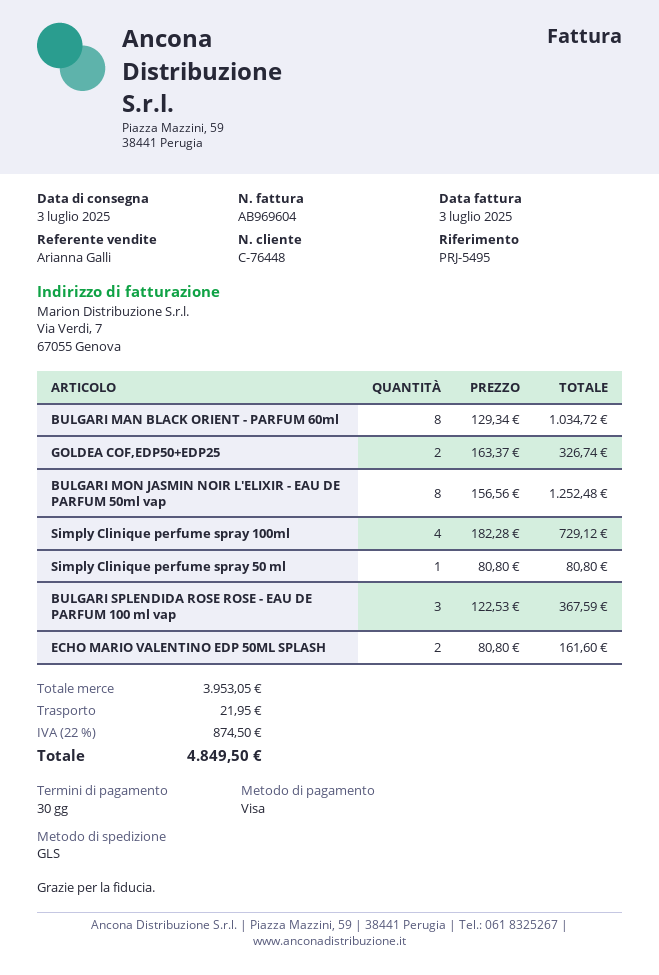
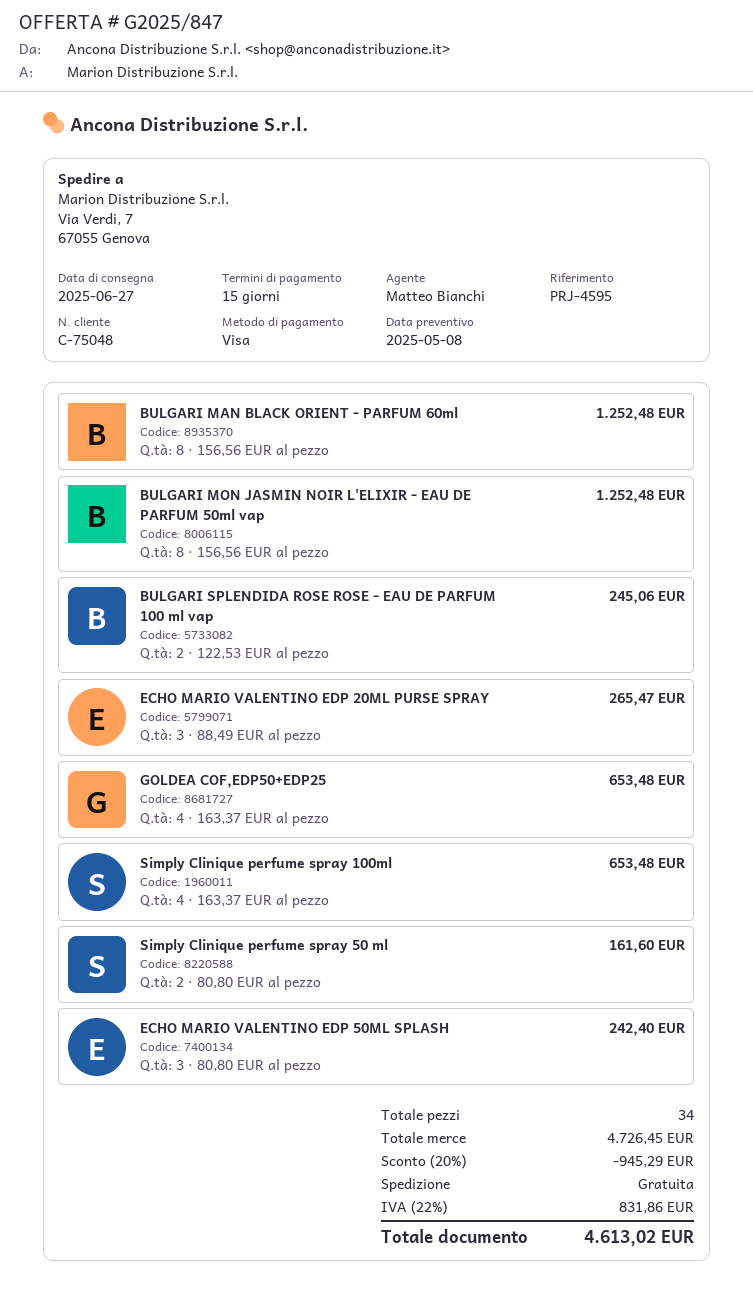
delivery date: 2025-07-03 -> 2025-06-27
payment terms: 30 days -> 15 days
customer number: C-76448 -> C-75048
reference: PRJ-5495 -> PRJ-4595
sales rep: Arianna Galli -> Matteo Bianchi
BULGARI MAN BLACK ORIENT - PARFUM 60ml: 8 x 129.34 = 1034.72 -> 8 x 156.56 = 1252.48
GOLDEA COF,EDP50+EDP25: 2 x 163.37 = 326.74 -> 4 x 163.37 = 653.48
Simply Clinique perfume spray 100ml: 4 x 182.28 = 729.12 -> 4 x 163.37 = 653.48
Simply Clinique perfume spray 50 ml: 1 x 80.80 = 80.80 -> 2 x 80.80 = 161.60
BULGARI SPLENDIDA ROSE ROSE - EAU DE PARFUM 100 ml vap: 3 x 122.53 = 367.59 -> 2 x 122.53 = 245.06
ECHO MARIO VALENTINO EDP 50ML SPLASH: 2 x 80.80 = 161.60 -> 3 x 80.80 = 242.40
ECHO MARIO VALENTINO EDP 20ML PURSE SPRAY: none -> 3 x 88.49 = 265.47
subtotal: 3953.05 -> 4726.45
discount: none -> 20% = 945.29
shipping: 21.95 -> 0.00
tax: 22% = 874.50 -> 22% = 831.86
total: 4849.50 -> 4613.02

